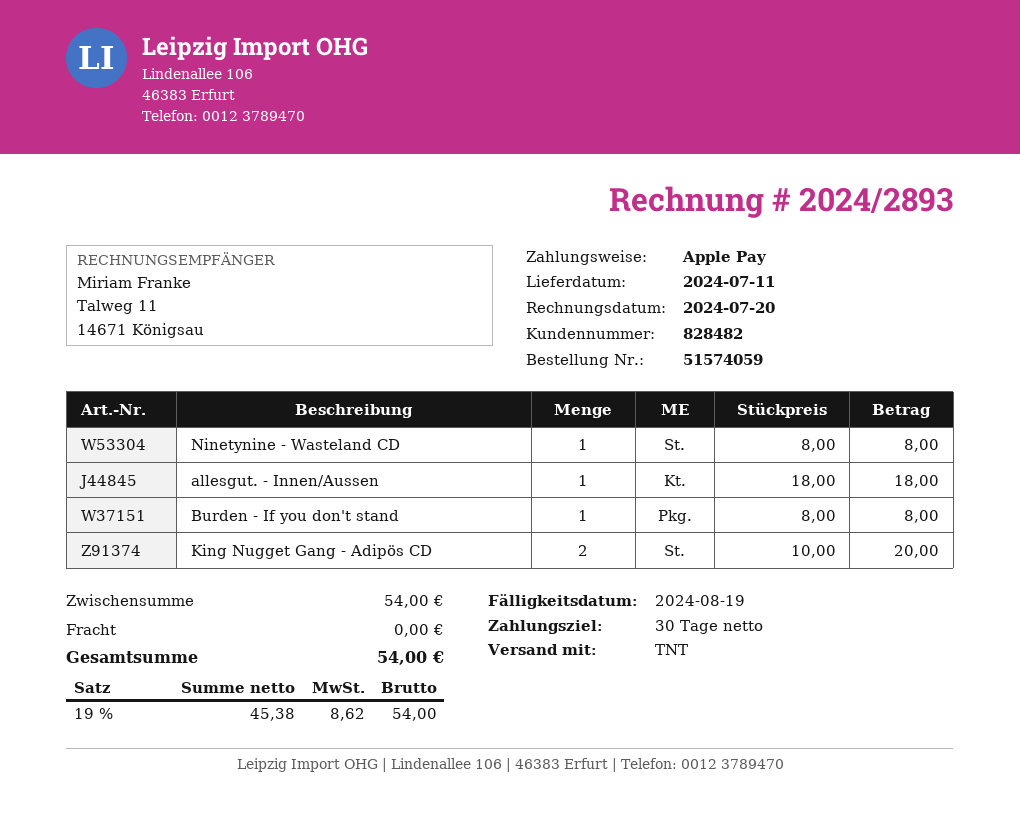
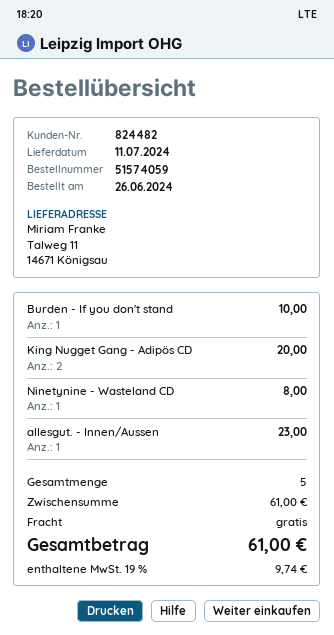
customer number: 828482 -> 824482
allesgut. - Innen/Aussen: 1 for 18.00 -> 1 for 23.00
Burden - If you don't stand: 1 for 8.00 -> 1 for 10.00
subtotal: 54.00 -> 61.00
tax: 19% = 8.62 -> 19% = 9.74
total: 54.00 -> 61.00

